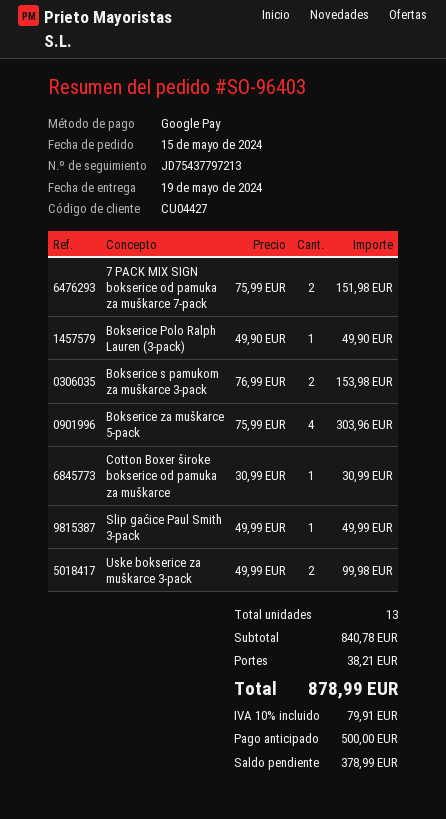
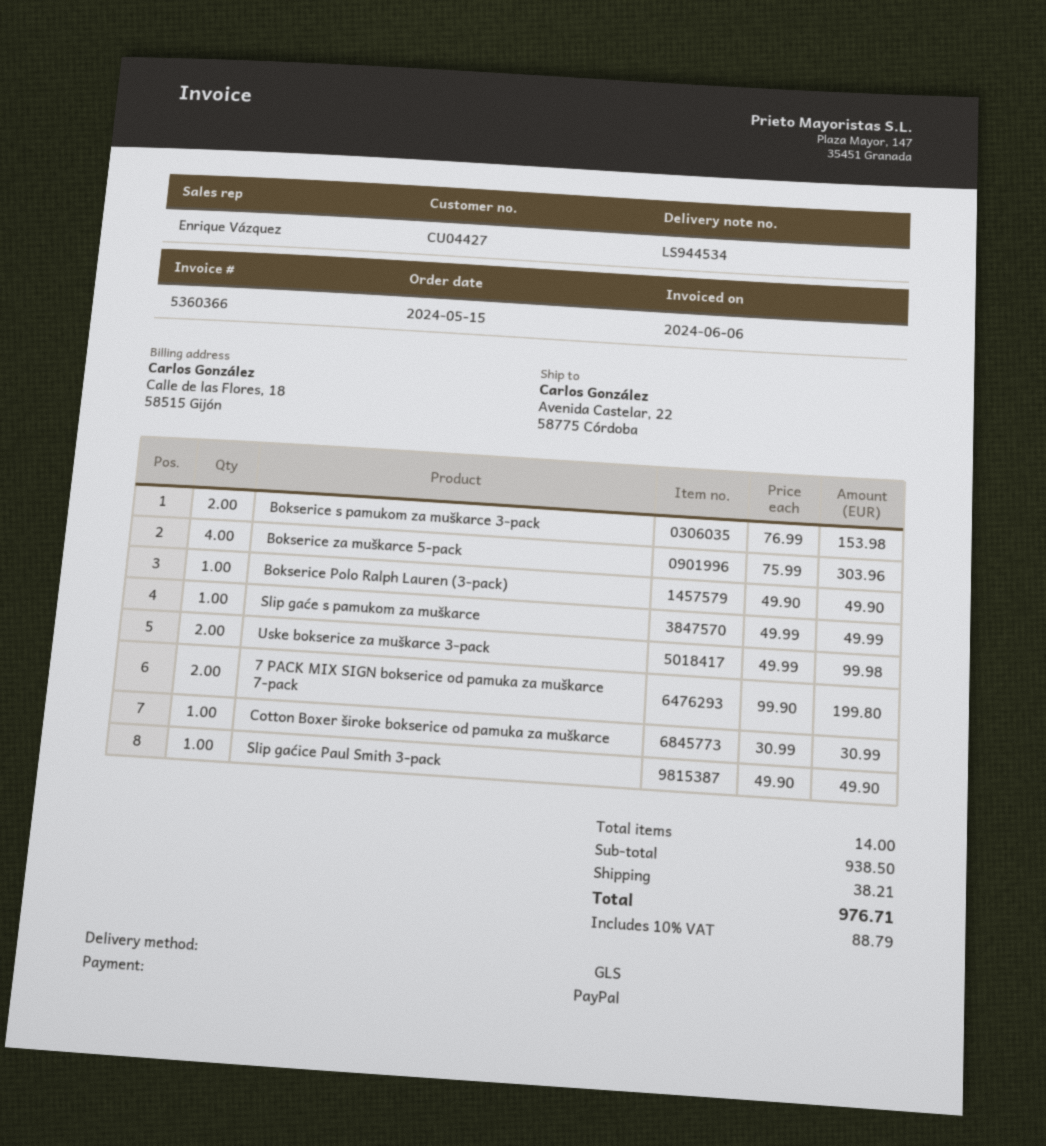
payment method: Google Pay -> PayPal
7 PACK MIX SIGN bokserice od pamuka za muškarce 7-pack: 2 x 75.99 = 151.98 -> 2 x 99.90 = 199.80
Slip gaćice Paul Smith 3-pack: 1 x 49.99 = 49.99 -> 1 x 49.90 = 49.90
Slip gaće s pamukom za muškarce: none -> 1 x 49.99 = 49.99
total quantity: 13 -> 14
subtotal: 840.78 -> 938.50
tax: 10% = 79.91 -> 10% = 88.79
total: 878.99 -> 976.71

